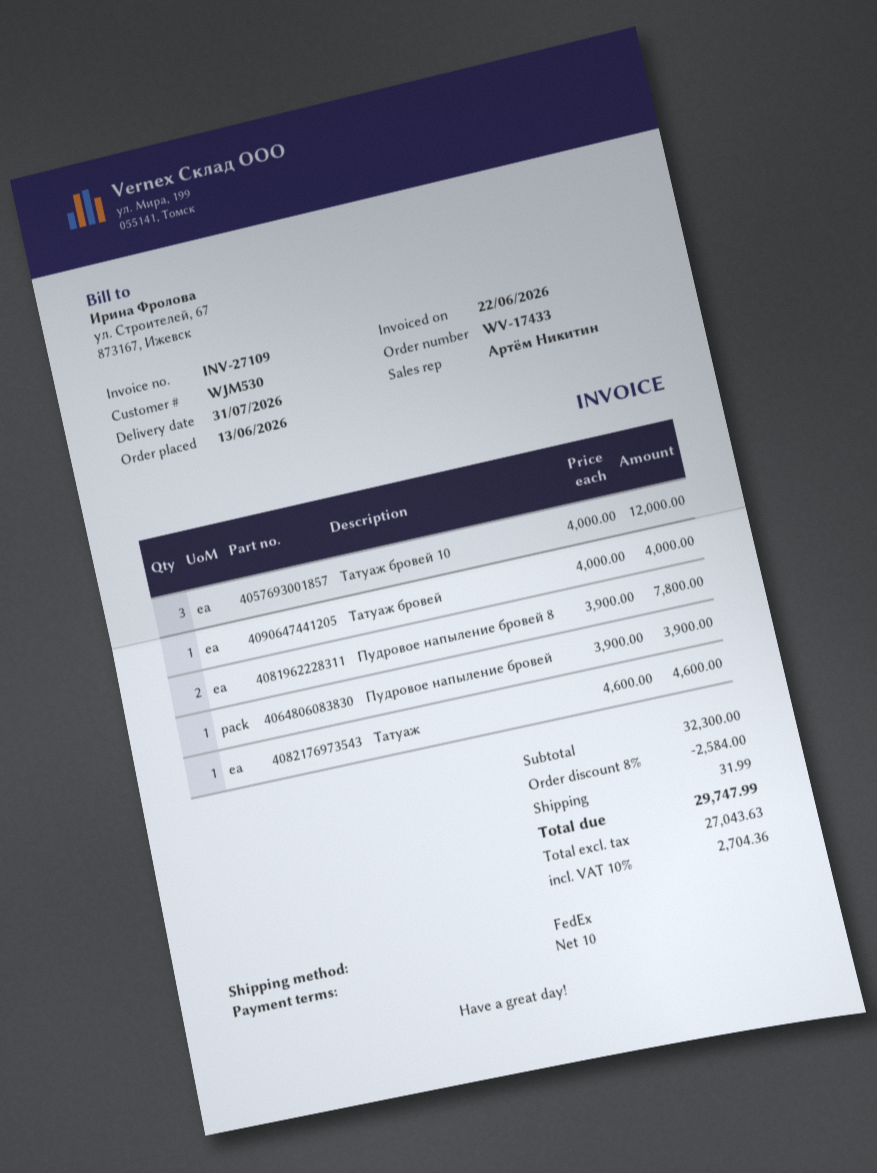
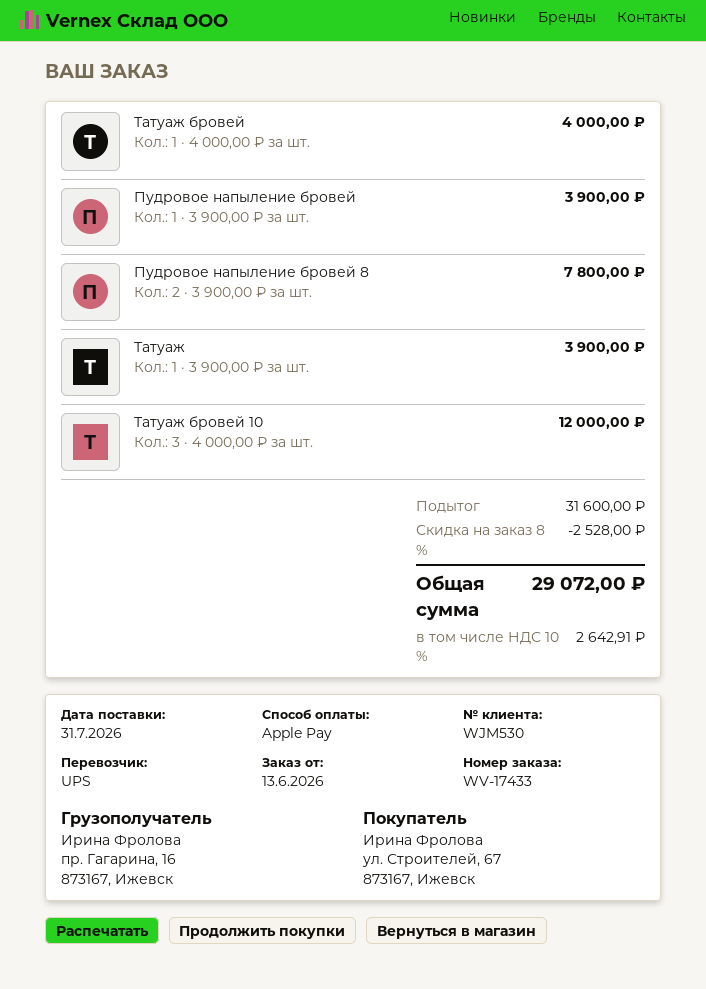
shipping method: FedEx -> UPS
Татуаж: 1 x 4600.00 = 4600.00 -> 1 x 3900.00 = 3900.00
subtotal: 32300.00 -> 31600.00
discount: 8% = 2584.00 -> 8% = 2528.00
shipping: 31.99 -> none
tax: 10% = 2704.36 -> 10% = 2642.91
total: 29747.99 -> 29072.00

